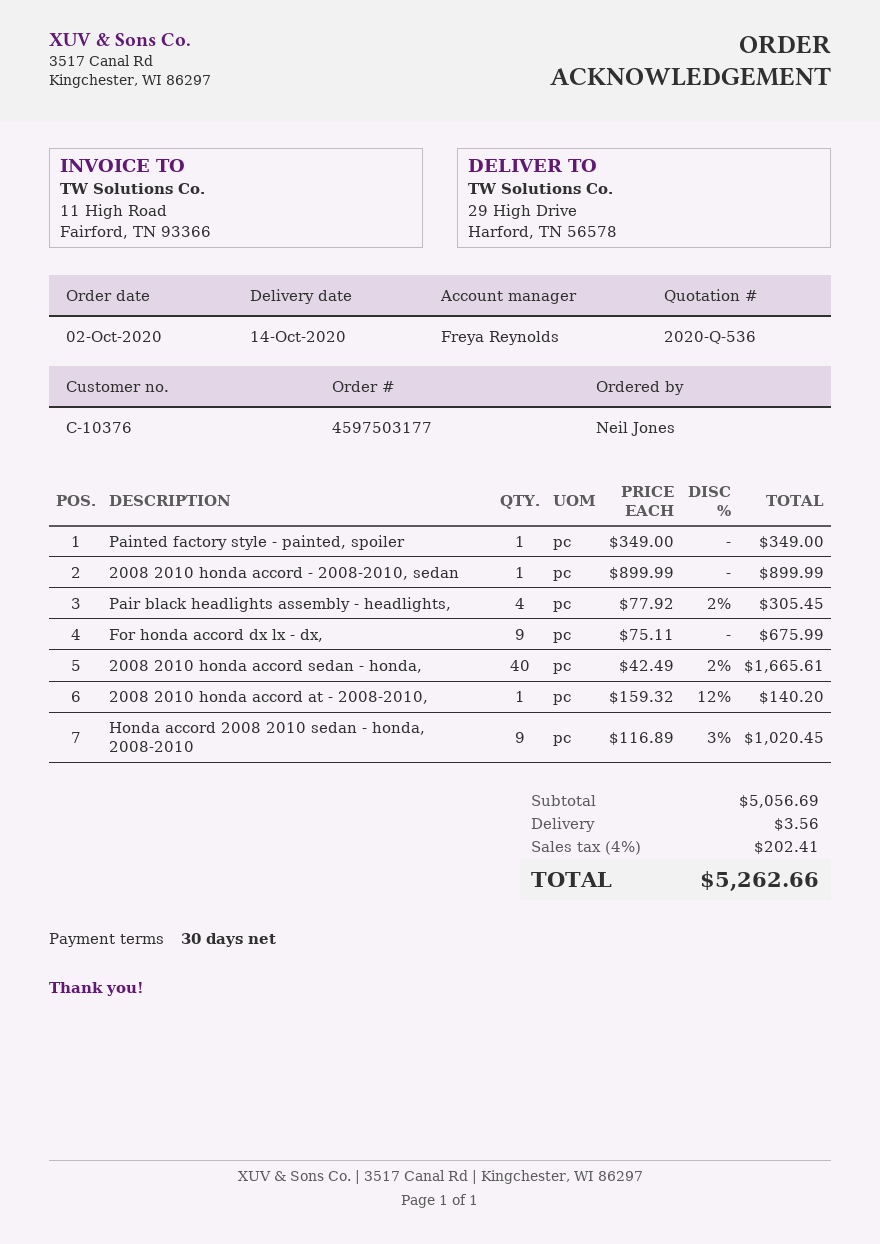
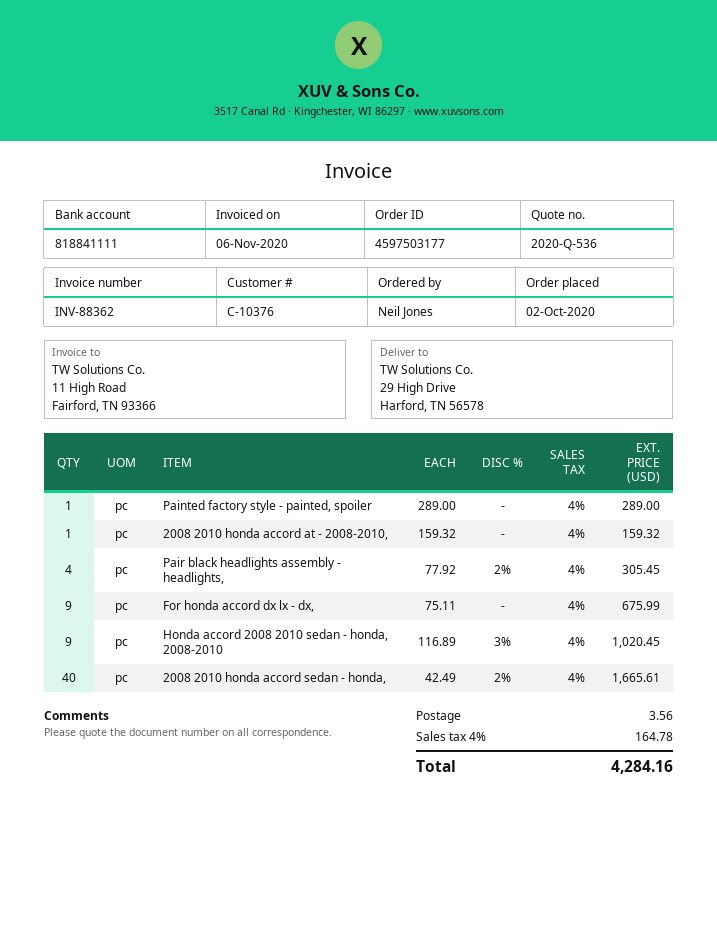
Painted factory style - painted, spoiler: 1 x 349.00 = 349.00 -> 1 x 289.00 = 289.00
2008 2010 honda accord - 2008-2010, sedan: 1 x 899.99 = 899.99 -> none
2008 2010 honda accord at - 2008-2010,: 1 x 159.32 - 12% = 140.20 -> 1 x 159.32 = 159.32
tax: 4% = 202.41 -> 4% = 164.78
total: 5262.66 -> 4284.16

